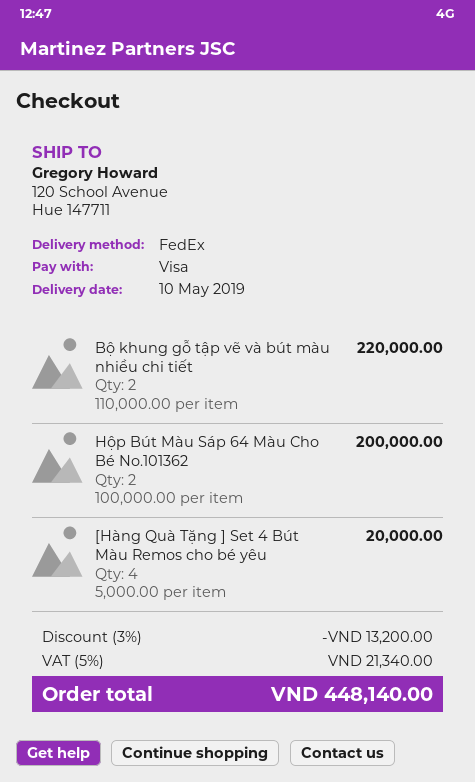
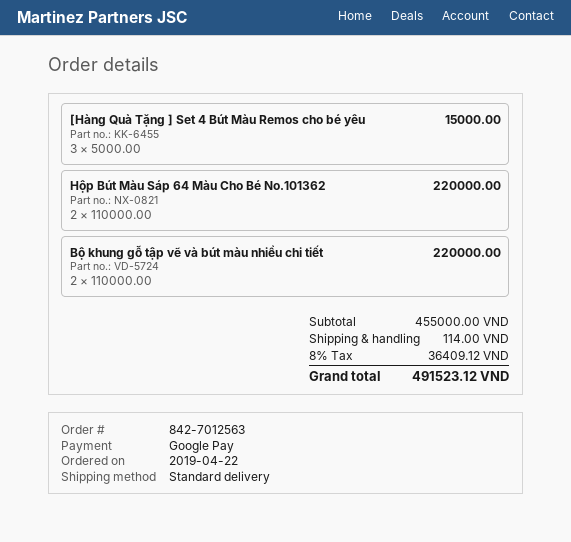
payment method: Visa -> Google Pay
shipping method: FedEx -> standard
Hộp Bút Màu Sáp 64 Màu Cho Bé No.101362: 2 x 100000.00 = 200000.00 -> 2 x 110000.00 = 220000.00
[Hàng Quà Tặng ] Set 4 Bút Màu Remos cho bé yêu: 4 x 5000.00 = 20000.00 -> 3 x 5000.00 = 15000.00
discount: 3% = 13200.00 -> none
shipping: none -> 114.00
tax: 5% = 21340.00 -> 8% = 36409.12
total: 448140.00 -> 491523.12

